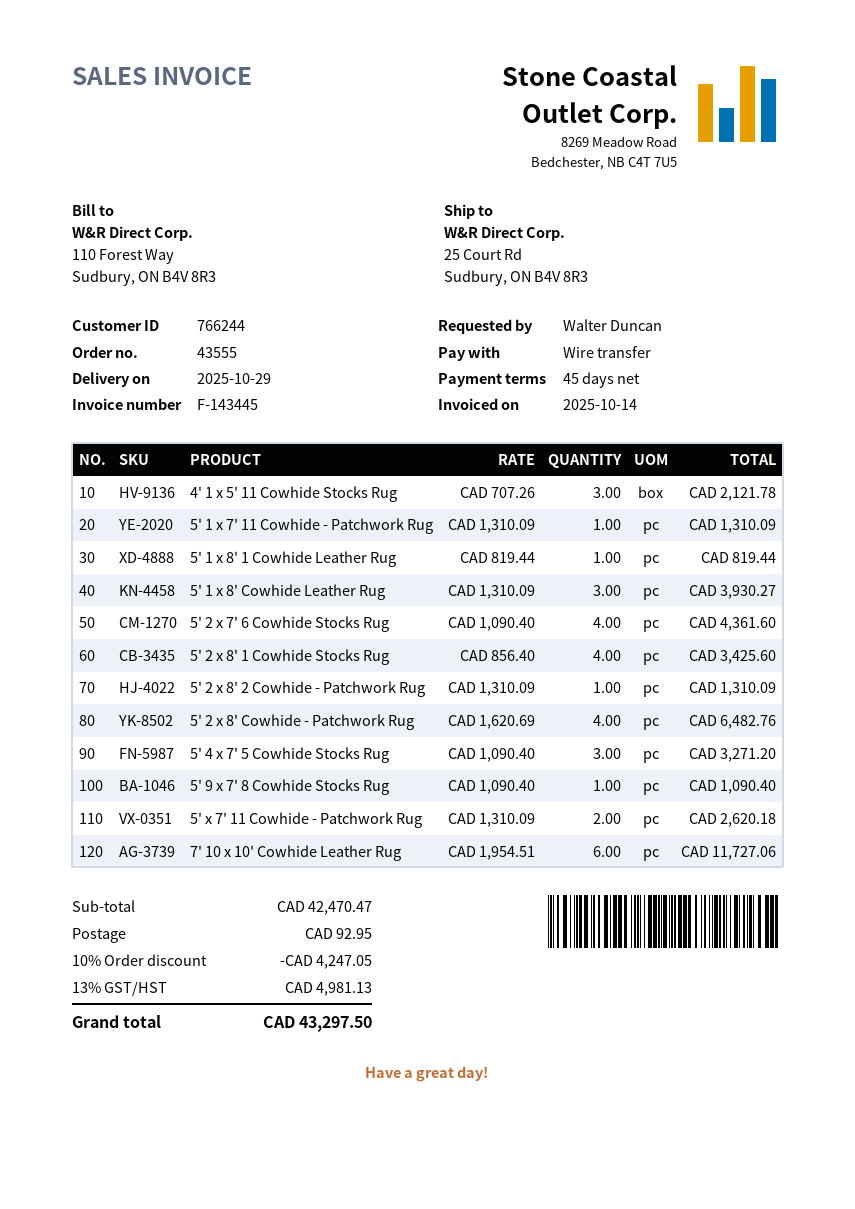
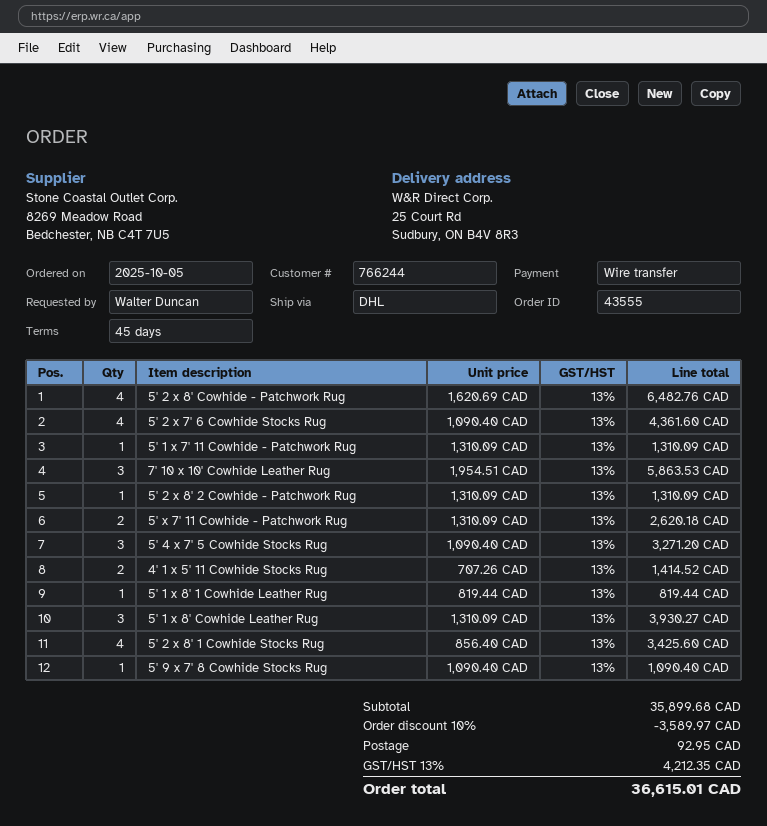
4' 1 x 5' 11 Cowhide Stocks Rug: 3 x 707.26 = 2121.78 -> 2 x 707.26 = 1414.52
7' 10 x 10' Cowhide Leather Rug: 6 x 1954.51 = 11727.06 -> 3 x 1954.51 = 5863.53
subtotal: 42470.47 -> 35899.68
discount: 10% = 4247.05 -> 10% = 3589.97
tax: 13% = 4981.13 -> 13% = 4212.35
total: 43297.50 -> 36615.01

